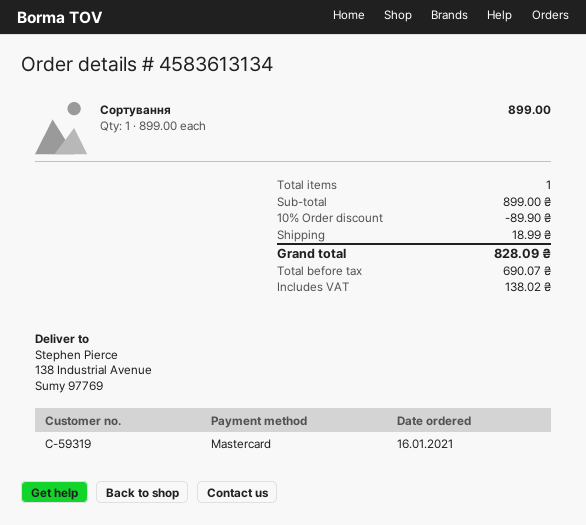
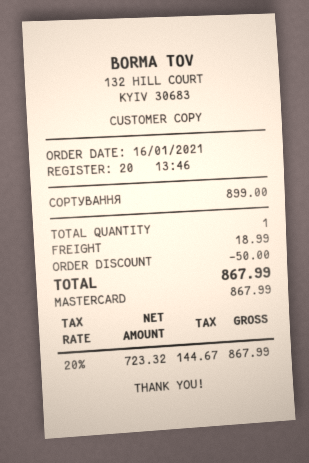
discount: 89.90 -> 50.00
net: 690.07 -> 723.32
tax: 138.02 -> 144.67
total: 828.09 -> 867.99

